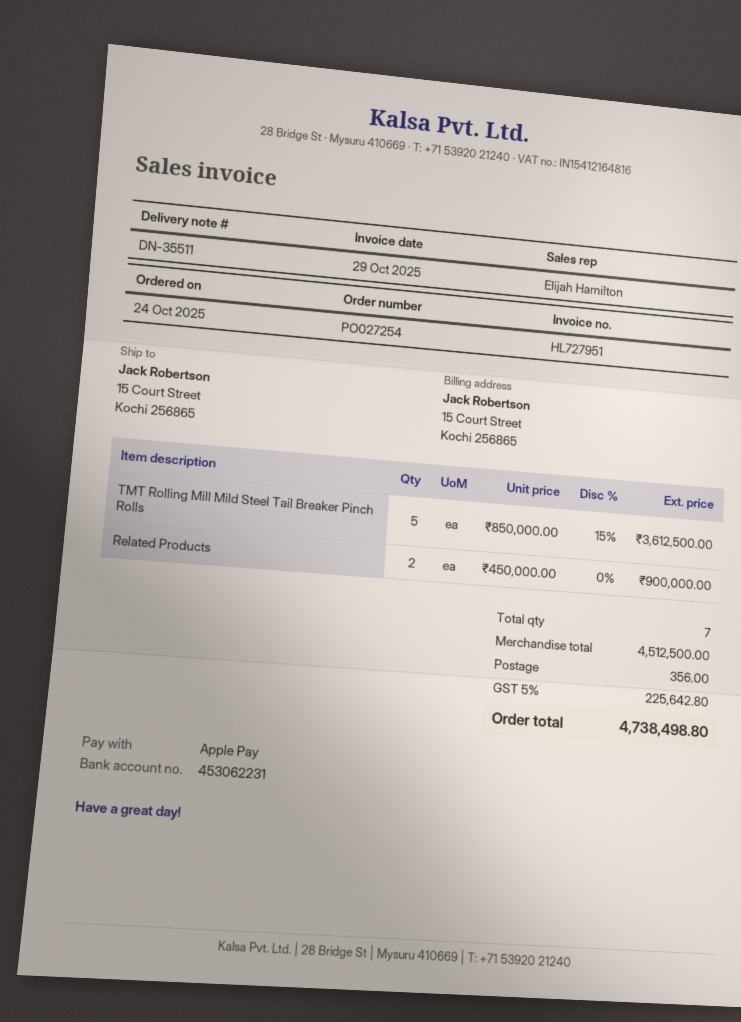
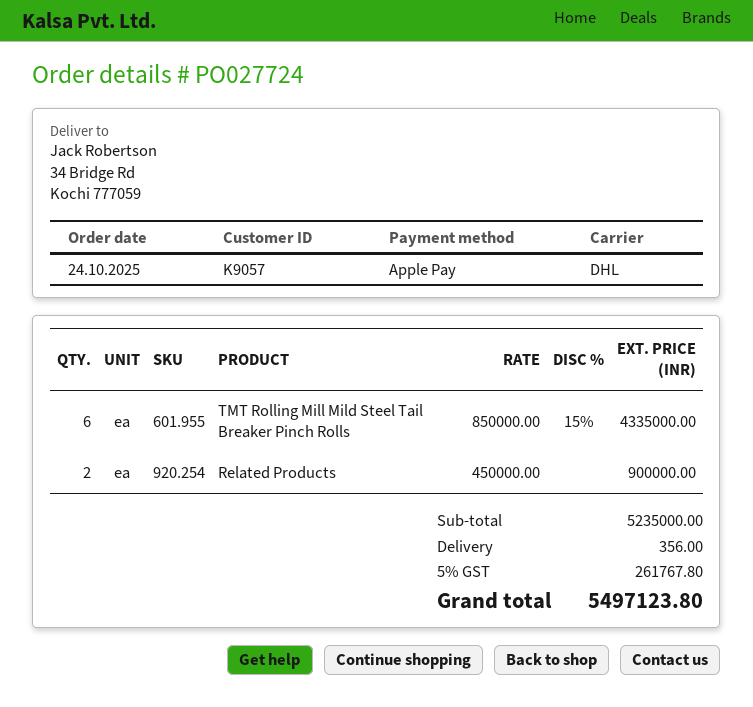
order number: PO027254 -> PO027724
ship to: 15 Court Street, Kochi 256865 -> 34 Bridge Rd, Kochi 777059
TMT Rolling Mill Mild Steel Tail Breaker Pinch Rolls: 5 x 850000.00 - 15% = 3612500.00 -> 6 x 850000.00 - 15% = 4335000.00
subtotal: 4512500.00 -> 5235000.00
tax: 5% = 225642.80 -> 5% = 261767.80
total: 4738498.80 -> 5497123.80

